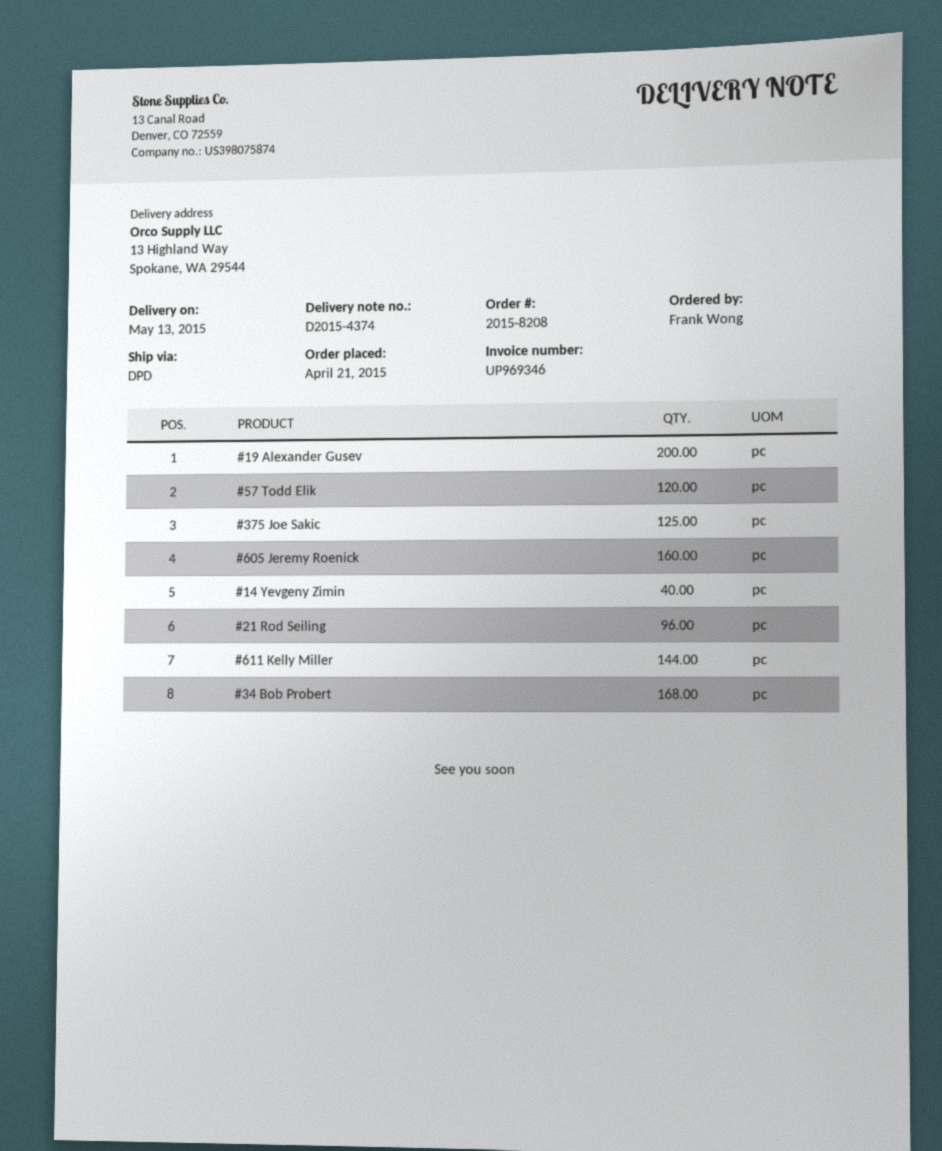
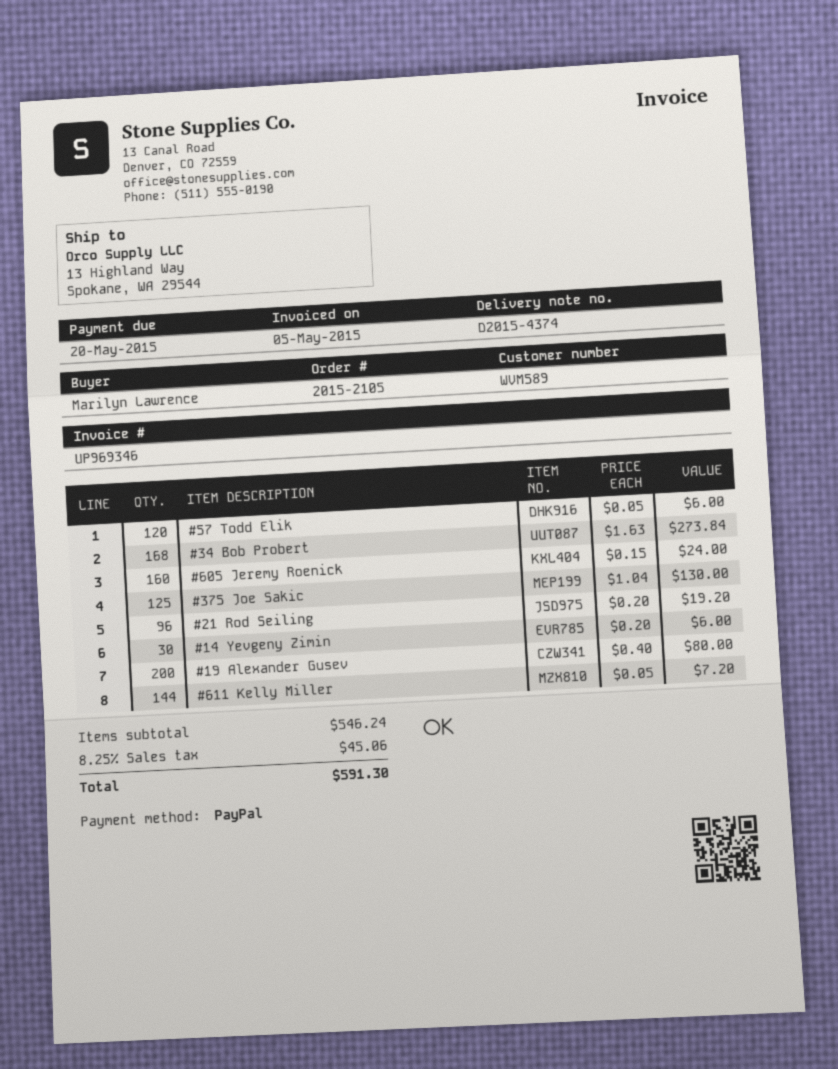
order number: 2015-8208 -> 2015-2105
ordered by: Frank Wong -> Marilyn Lawrence
#14 Yevgeny Zimin: 40 -> 30

